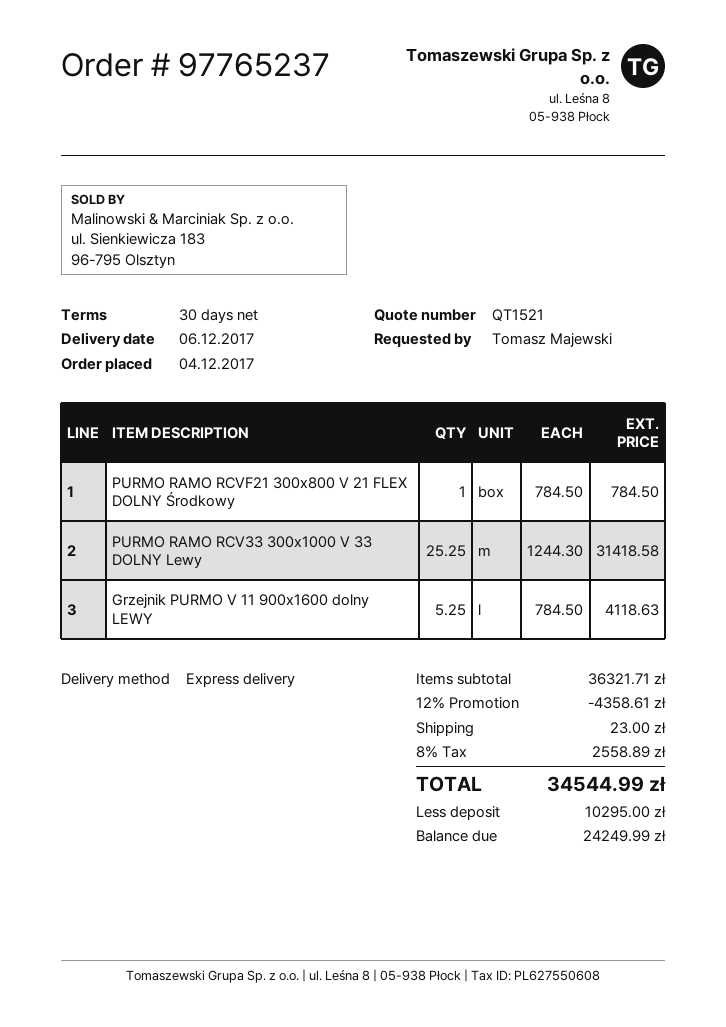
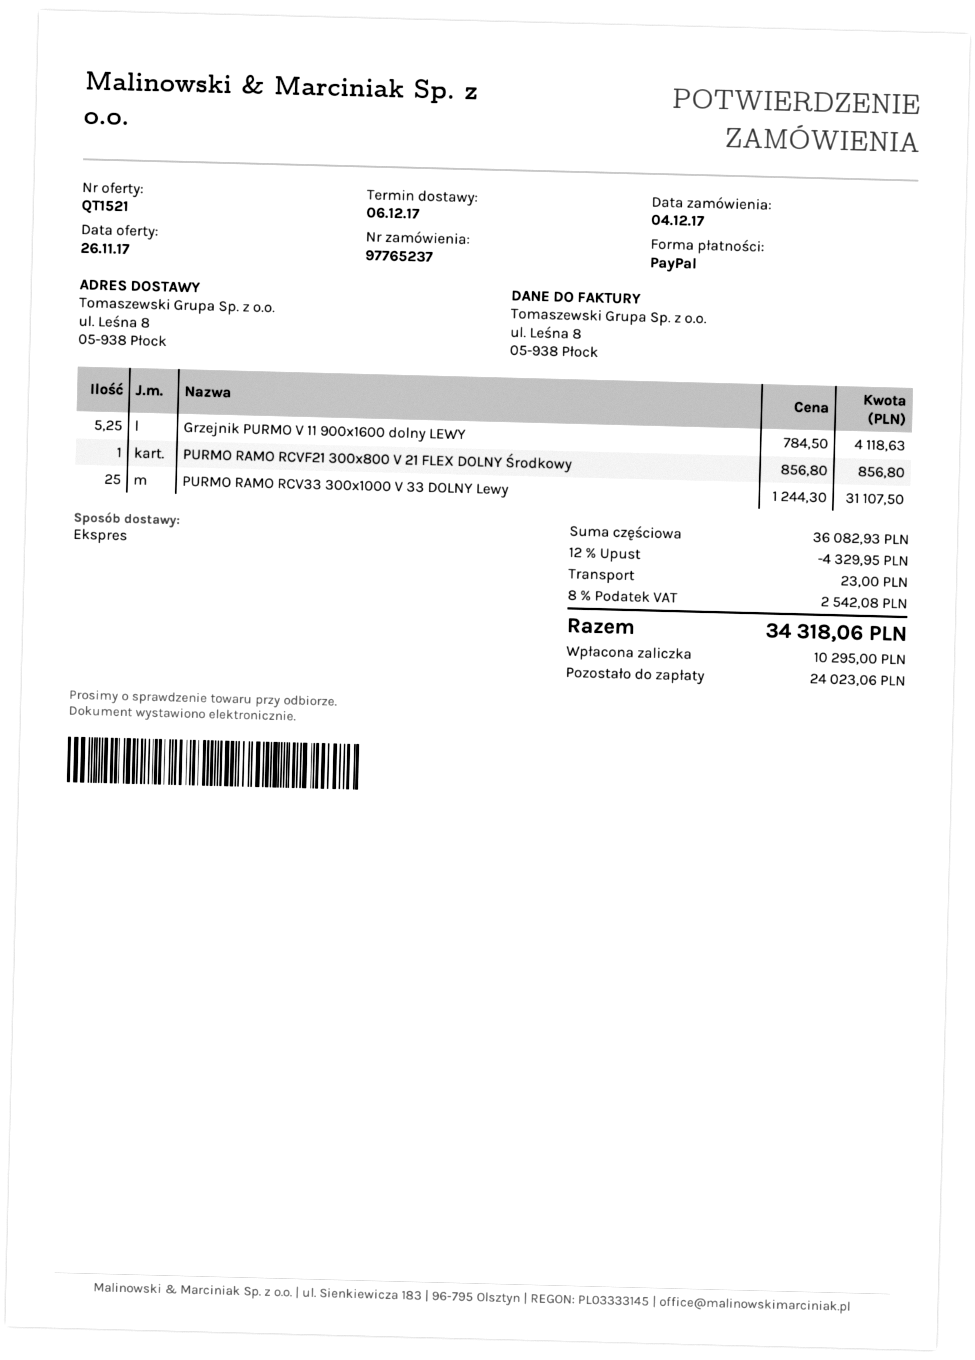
PURMO RAMO RCVF21 300x800 V 21 FLEX DOLNY Środkowy: 1 x 784.50 = 784.50 -> 1 x 856.80 = 856.80
PURMO RAMO RCV33 300x1000 V 33 DOLNY Lewy: 25.25 x 1244.30 = 31418.58 -> 25 x 1244.30 = 31107.50
subtotal: 36321.71 -> 36082.93
discount: 12% = 4358.61 -> 12% = 4329.95
tax: 8% = 2558.89 -> 8% = 2542.08
total: 34544.99 -> 34318.06
balance: 24249.99 -> 24023.06

